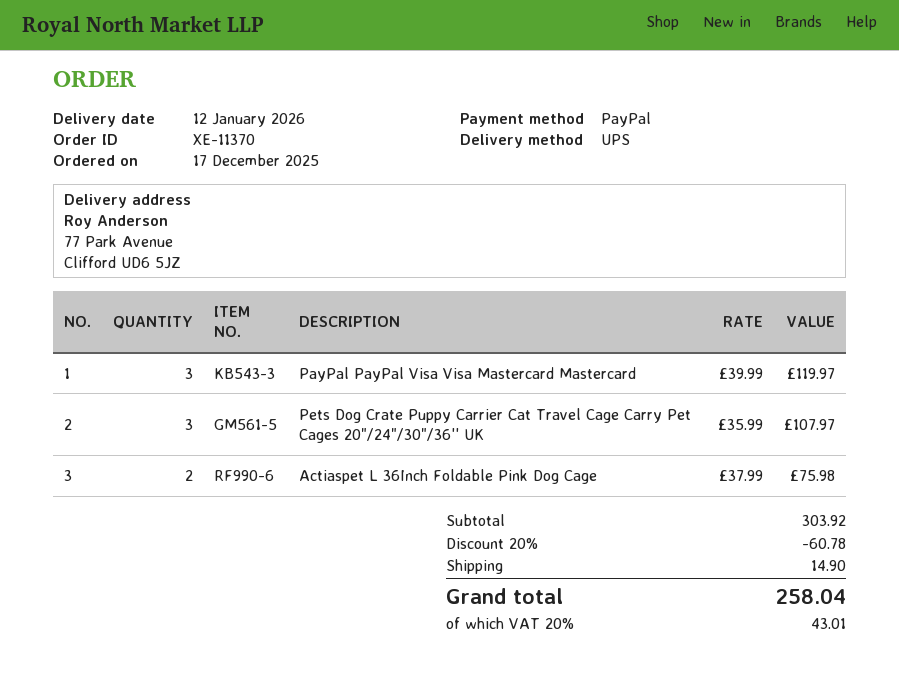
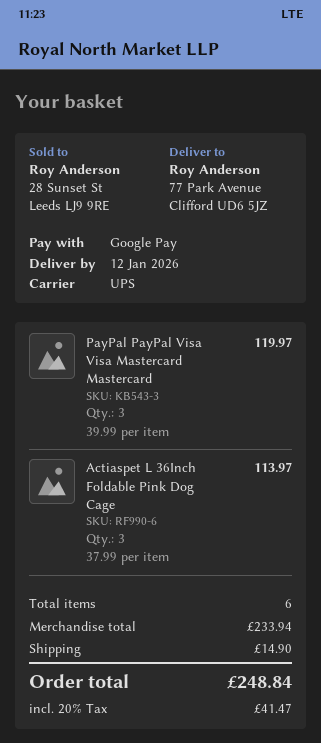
payment method: PayPal -> Google Pay
Pets Dog Crate Puppy Carrier Cat Travel Cage Carry Pet Cages 20"/24"/30"/36'' UK: 3 x 35.99 = 107.97 -> none
Actiaspet L 36Inch Foldable Pink Dog Cage: 2 x 37.99 = 75.98 -> 3 x 37.99 = 113.97
subtotal: 303.92 -> 233.94
discount: 20% = 60.78 -> none
tax: 20% = 43.01 -> 20% = 41.47
total: 258.04 -> 248.84

